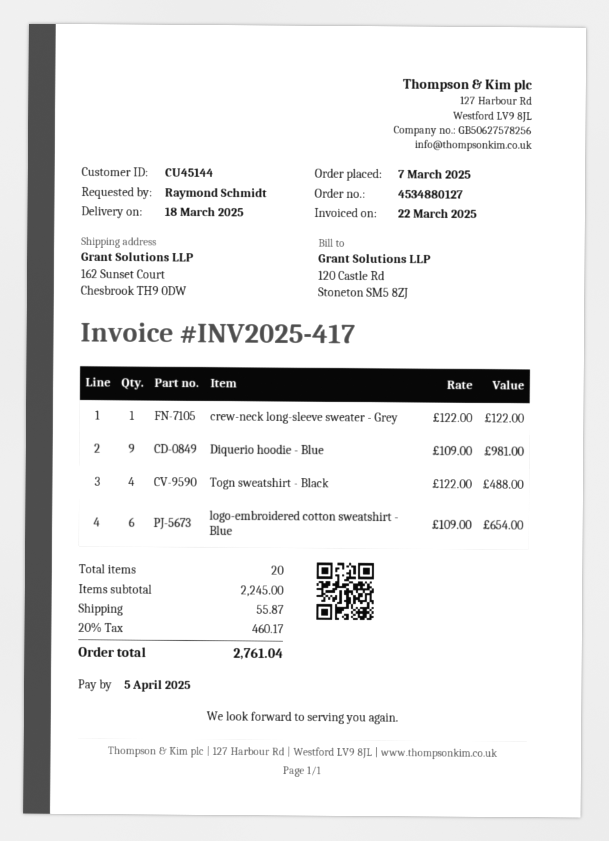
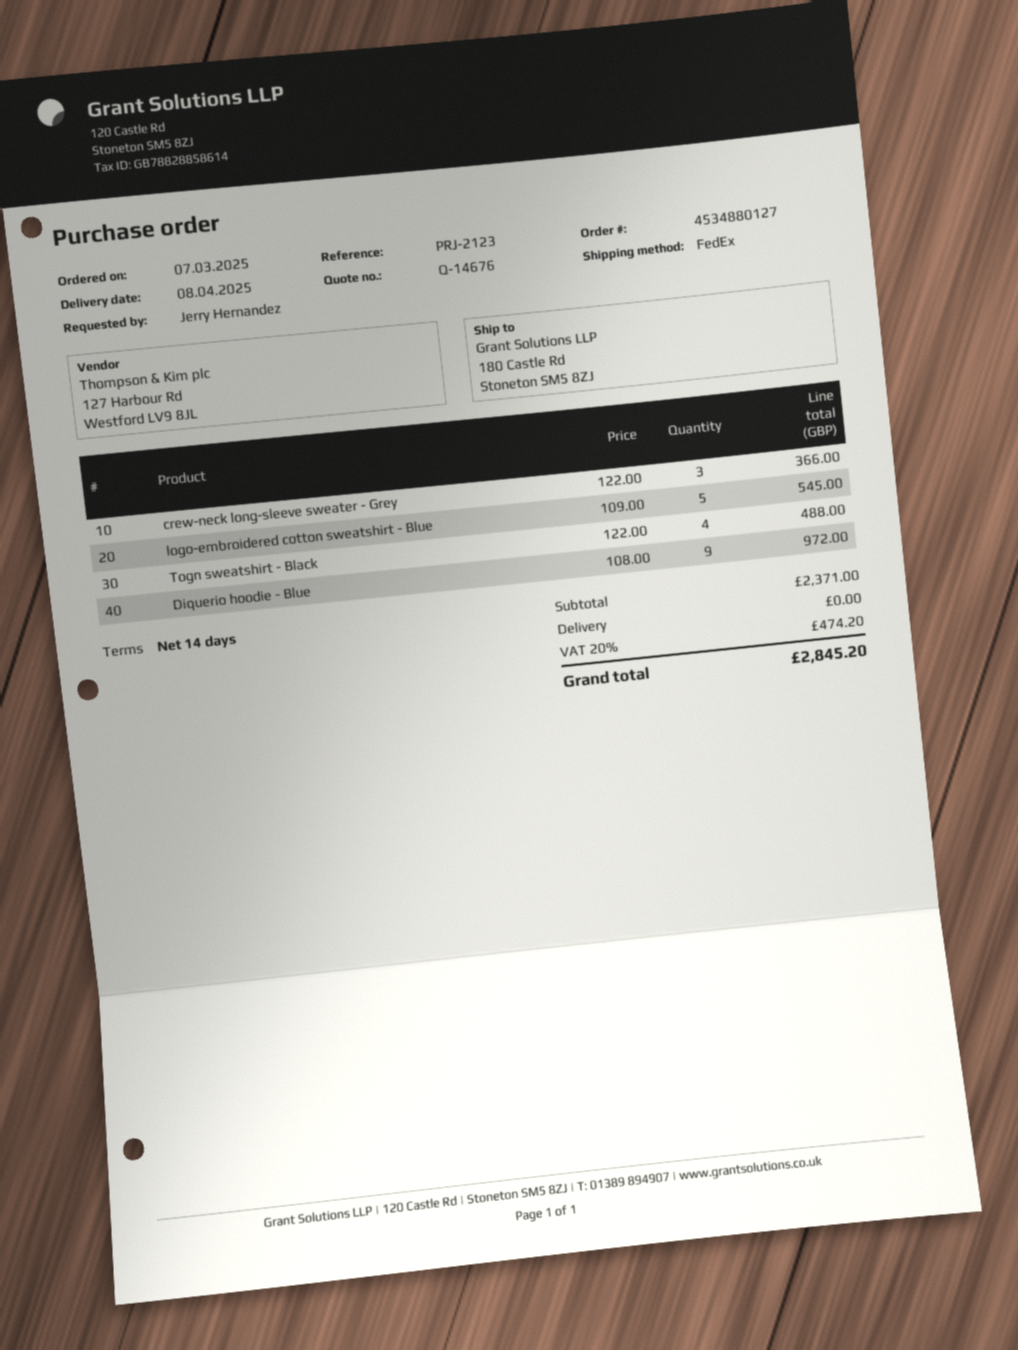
delivery date: 2025-03-18 -> 2025-04-08
ordered by: Raymond Schmidt -> Jerry Hernandez
ship to: 162 Sunset Court, Chesbrook TH9 0DW -> 180 Castle Rd, Stoneton SM5 8ZJ
crew-neck long-sleeve sweater - Grey: 1 x 122.00 = 122.00 -> 3 x 122.00 = 366.00
Diquerio hoodie - Blue: 9 x 109.00 = 981.00 -> 9 x 108.00 = 972.00
logo-embroidered cotton sweatshirt - Blue: 6 x 109.00 = 654.00 -> 5 x 109.00 = 545.00
subtotal: 2245.00 -> 2371.00
shipping: 55.87 -> 0.00
tax: 20% = 460.17 -> 20% = 474.20
total: 2761.04 -> 2845.20

